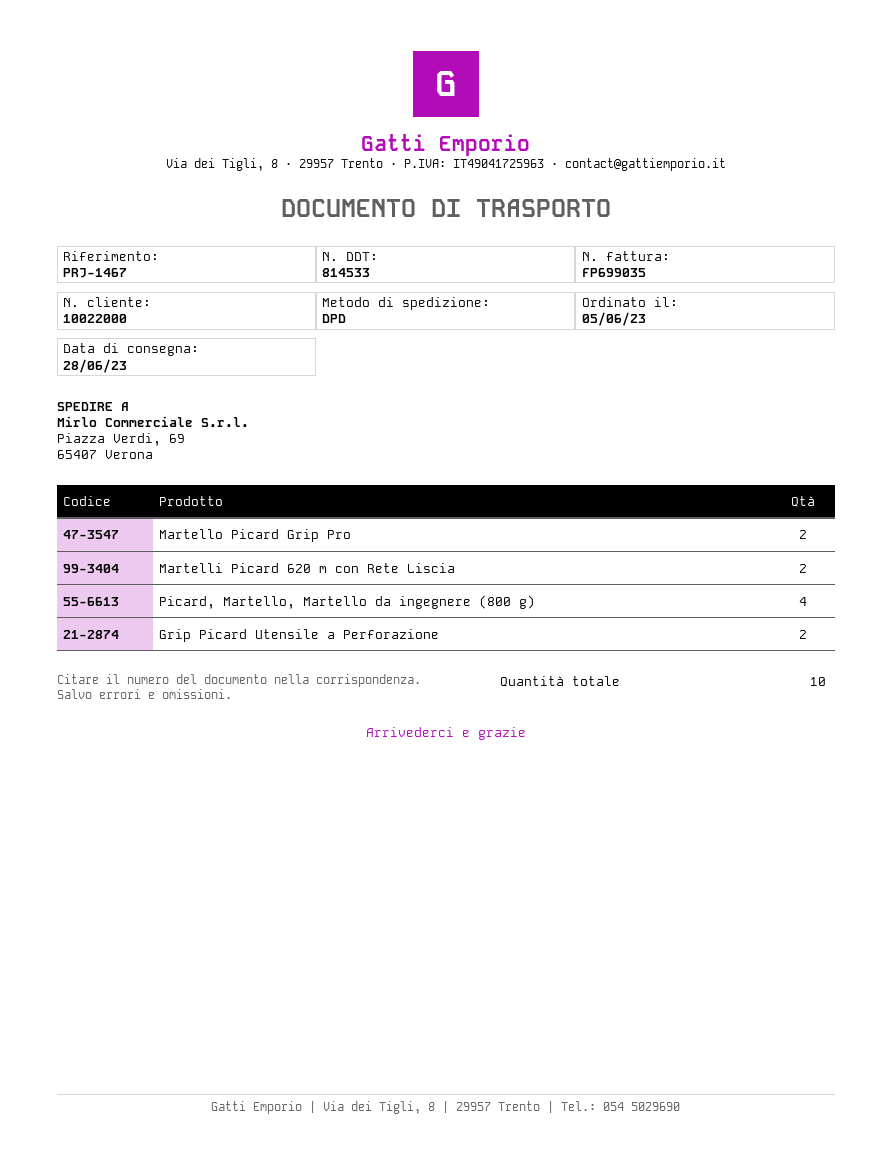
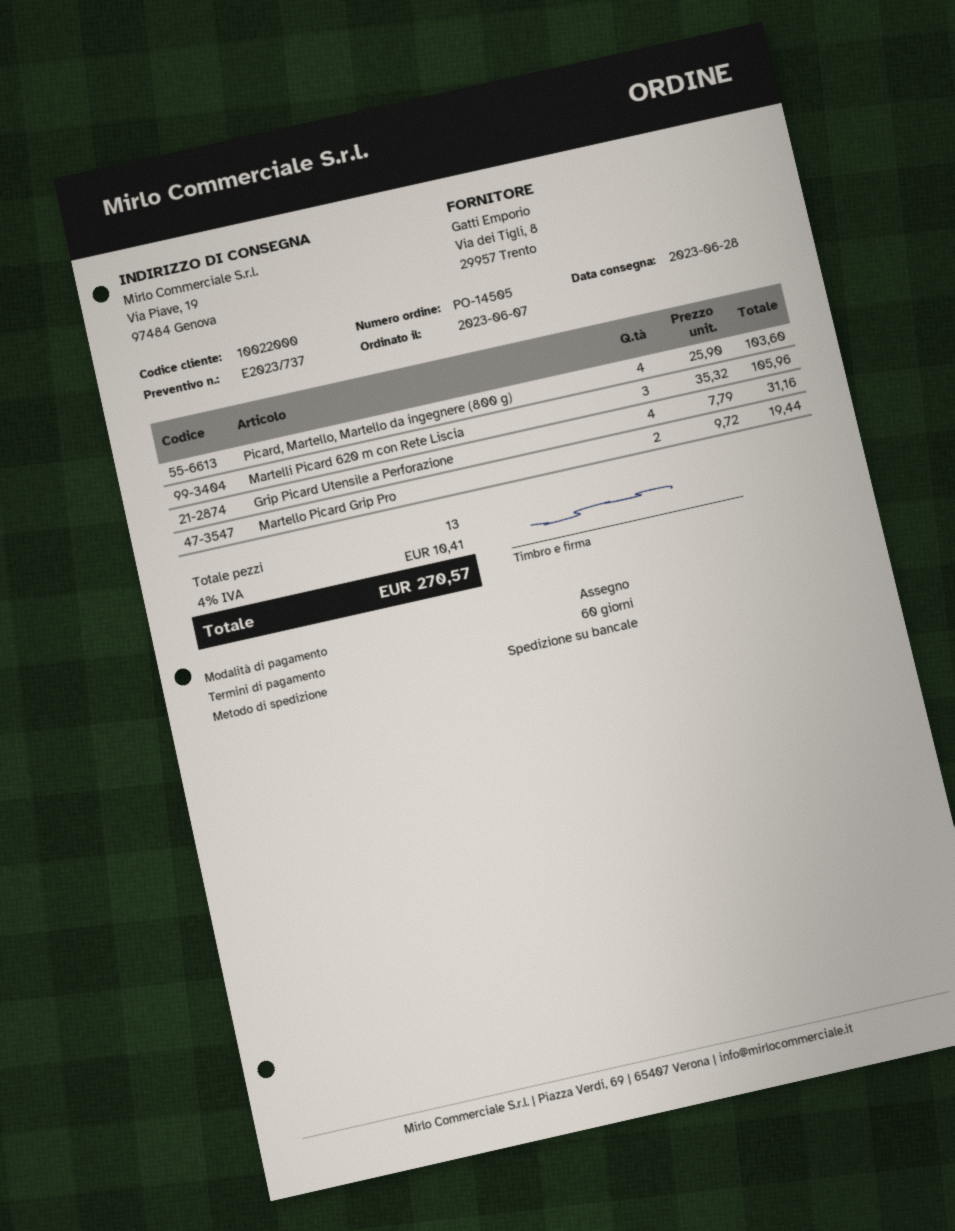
order date: 2023-06-05 -> 2023-06-07
shipping method: DPD -> pallet freight
ship to: Piazza Verdi, 69, 65407 Verona -> Via Piave, 19, 97484 Genova
Martelli Picard 620 m con Rete Liscia: 2 -> 3
Grip Picard Utensile a Perforazione: 2 -> 4
total quantity: 10 -> 13

